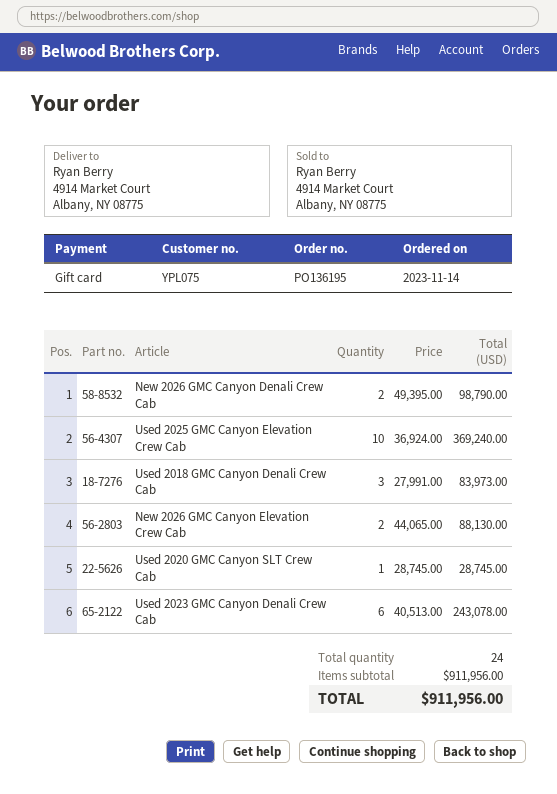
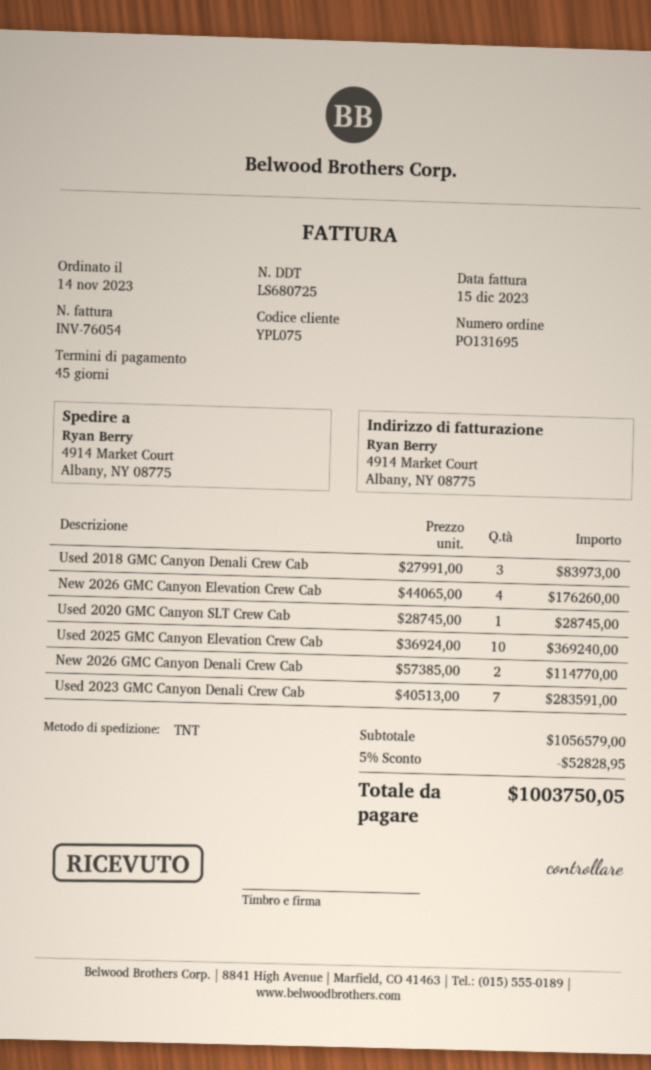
order number: PO136195 -> PO131695
New 2026 GMC Canyon Denali Crew Cab: 2 x 49395.00 = 98790.00 -> 2 x 57385.00 = 114770.00
New 2026 GMC Canyon Elevation Crew Cab: 2 x 44065.00 = 88130.00 -> 4 x 44065.00 = 176260.00
Used 2023 GMC Canyon Denali Crew Cab: 6 x 40513.00 = 243078.00 -> 7 x 40513.00 = 283591.00
subtotal: 911956.00 -> 1056579.00
discount: none -> 5% = 52828.95
total: 911956.00 -> 1003750.05

